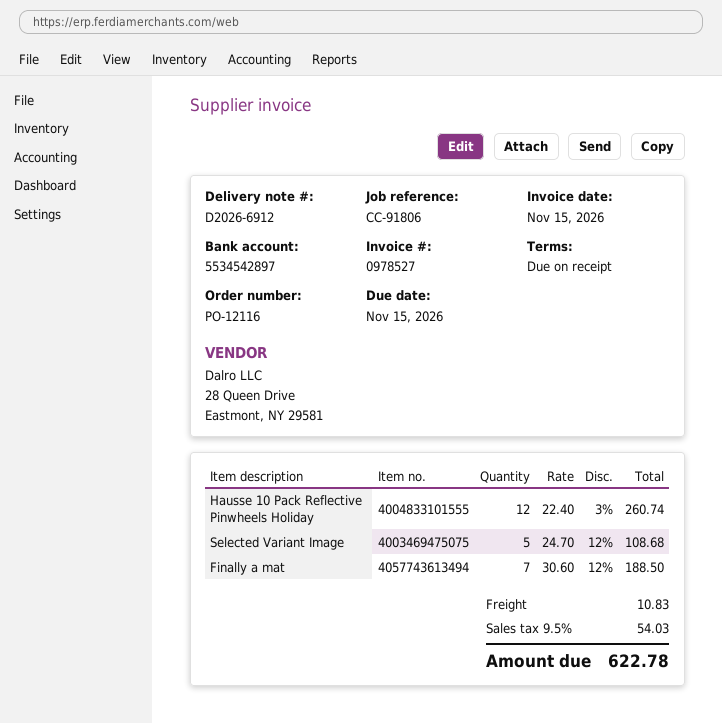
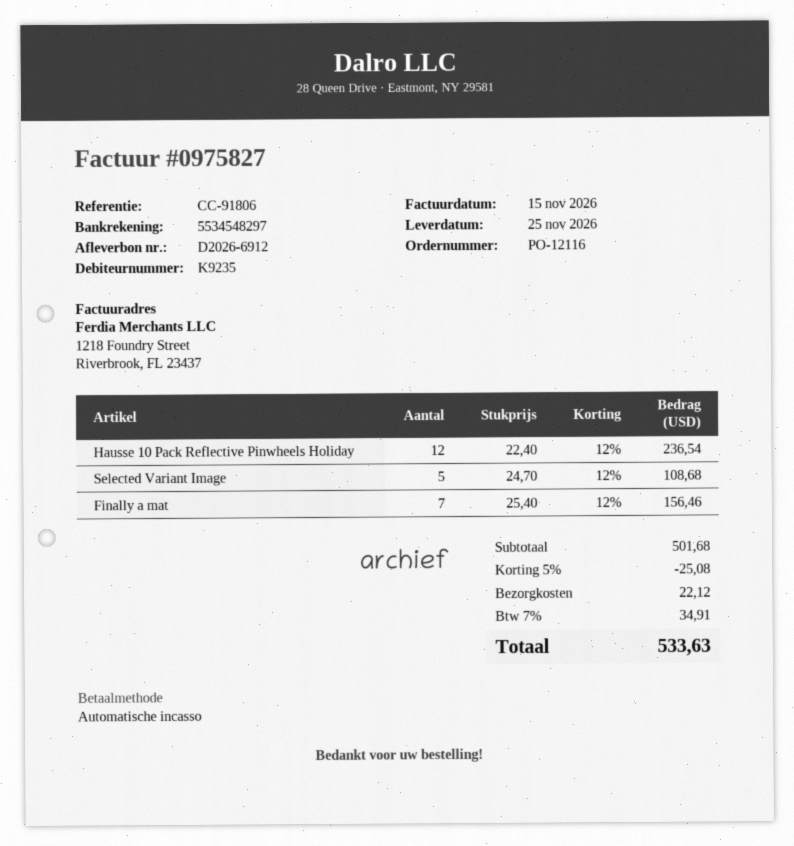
invoice number: 0978527 -> 0975827
bank account: 5534542897 -> 5534548297
Hausse 10 Pack Reflective Pinwheels Holiday: 12 x 22.40 - 3% = 260.74 -> 12 x 22.40 - 12% = 236.54
Finally a mat: 7 x 30.60 - 12% = 188.50 -> 7 x 25.40 - 12% = 156.46
discount: none -> 5% = 25.08
shipping: 10.83 -> 22.12
tax: 9.5% = 54.03 -> 7% = 34.91
total: 622.78 -> 533.63

